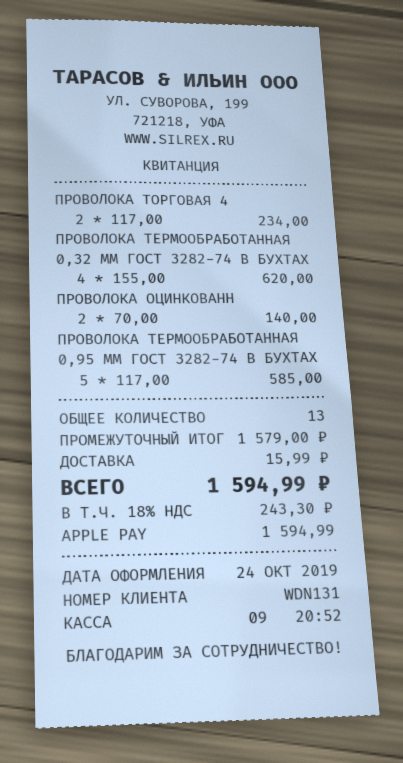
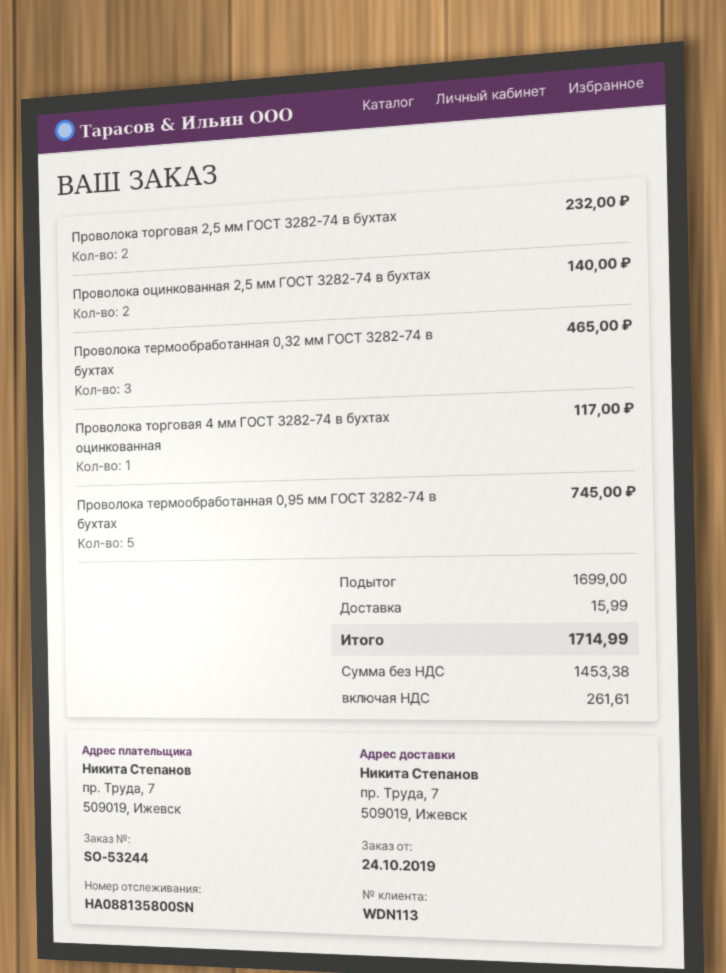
customer number: WDN131 -> WDN113
ПРОВОЛОКА ТОРГОВАЯ 4: 2 for 234.00 -> 1 for 117.00
ПРОВОЛОКА ТЕРМООБРАБОТАННАЯ 0,32 ММ ГОСТ 3282-74 В БУХТАХ: 4 for 620.00 -> 3 for 465.00
ПРОВОЛОКА ТЕРМООБРАБОТАННАЯ 0,95 ММ ГОСТ 3282-74 В БУХТАХ: 5 for 585.00 -> 5 for 745.00
Проволока торговая 2,5 мм ГОСТ 3282-74 в бухтах: none -> 2 for 232.00
subtotal: 1579.00 -> 1699.00
tax: 243.30 -> 261.61
total: 1594.99 -> 1714.99

